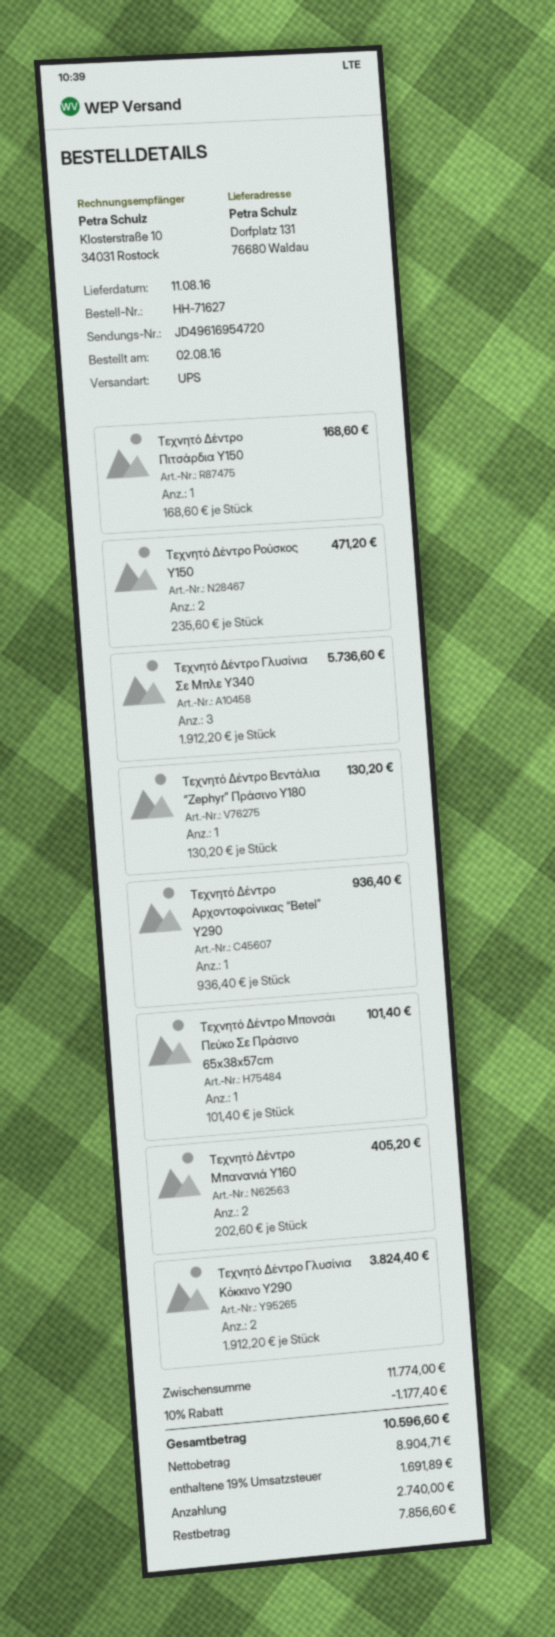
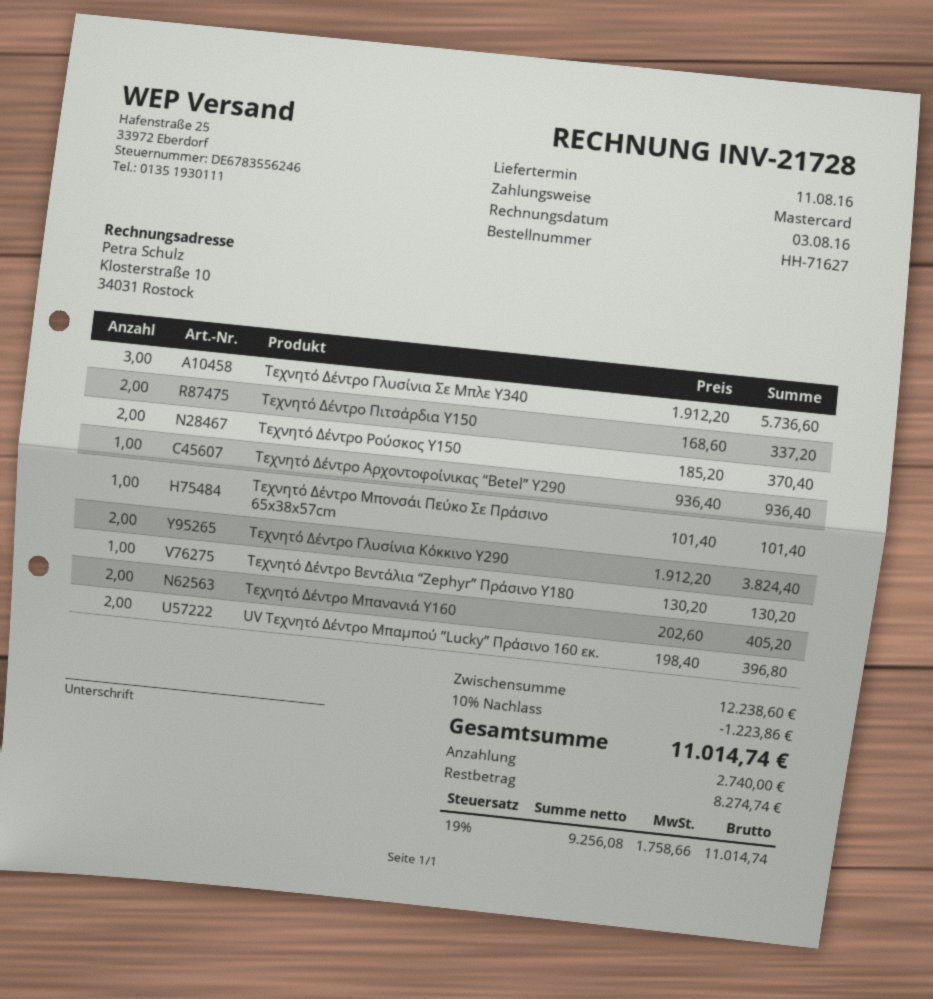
Τεχνητό Δέντρο Πιτσάρδια Υ150: 1 x 168.60 = 168.60 -> 2 x 168.60 = 337.20
Τεχνητό Δέντρο Ρούσκος Υ150: 2 x 235.60 = 471.20 -> 2 x 185.20 = 370.40
UV Τεχνητό Δέντρο Μπαμπού ”Lucky” Πράσινο 160 εκ.: none -> 2 x 198.40 = 396.80
subtotal: 11774.00 -> 12238.60
discount: 10% = 1177.40 -> 10% = 1223.86
net: 8904.71 -> 9256.08
tax: 19% = 1691.89 -> 19% = 1758.66
total: 10596.60 -> 11014.74
balance: 7856.60 -> 8274.74

